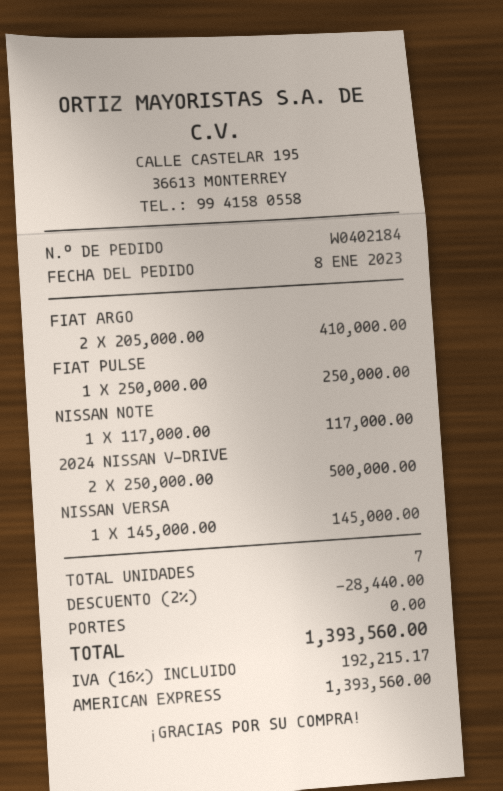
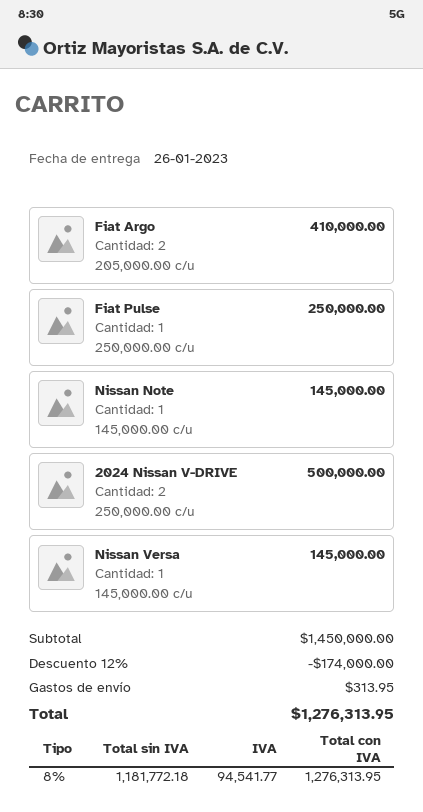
NISSAN NOTE: 1 x 117000.00 = 117000.00 -> 1 x 145000.00 = 145000.00
discount: 2% = 28440.00 -> 12% = 174000.00
shipping: 0.00 -> 313.95
tax: 16% = 192215.17 -> 8% = 94541.77
total: 1393560.00 -> 1276313.95

